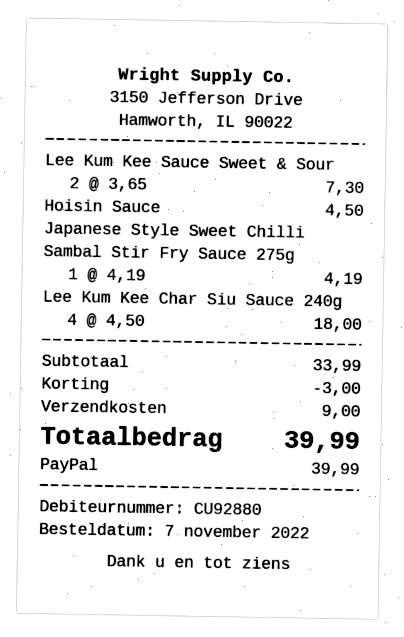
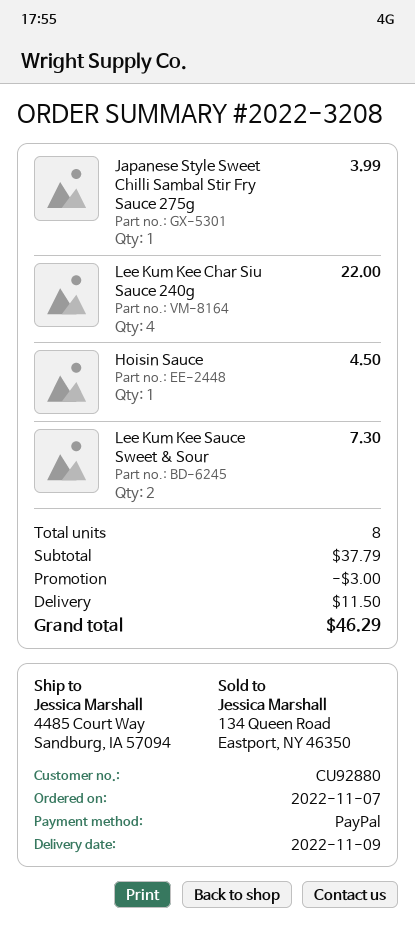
Japanese Style Sweet Chilli Sambal Stir Fry Sauce 275g: 1 for 4.19 -> 1 for 3.99
Lee Kum Kee Char Siu Sauce 240g: 4 for 18.00 -> 4 for 22.00
subtotal: 33.99 -> 37.79
shipping: 9.00 -> 11.50
total: 39.99 -> 46.29

